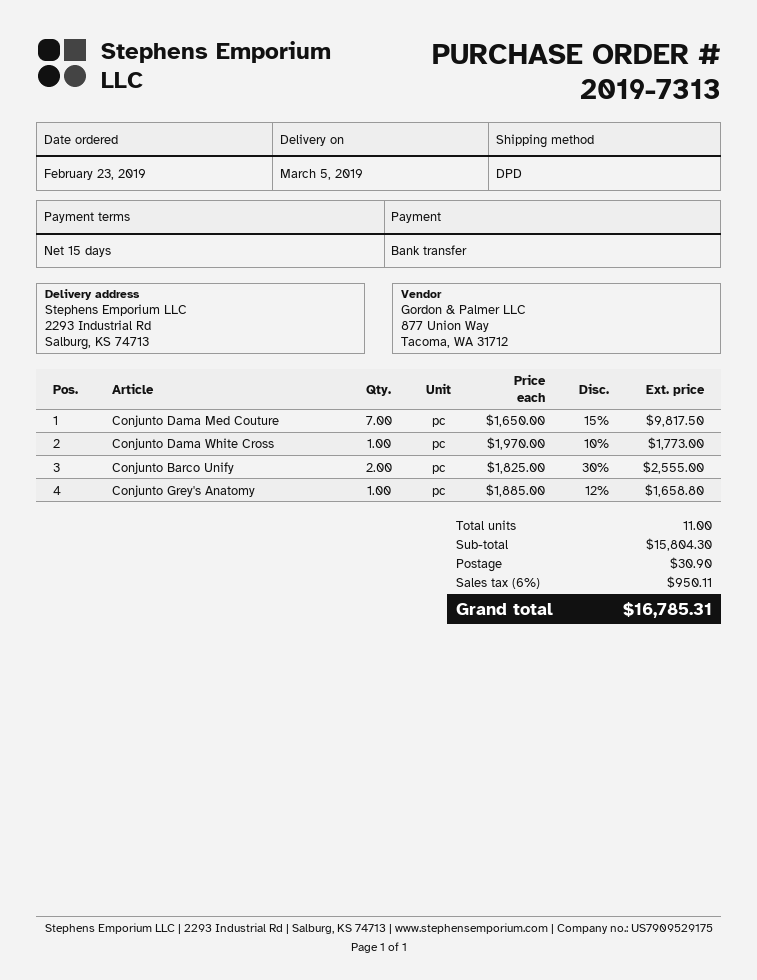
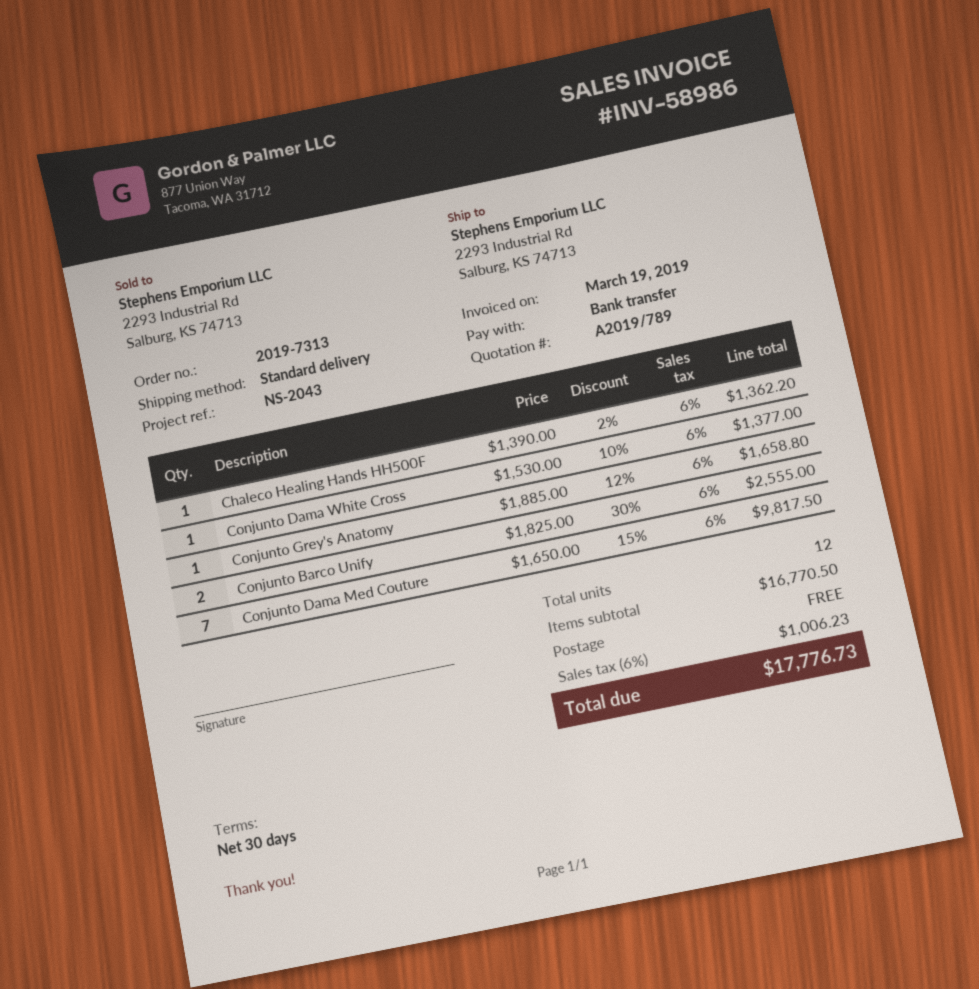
payment terms: 15 days -> 30 days
shipping method: DPD -> standard
Conjunto Dama White Cross: 1 x 1970.00 - 10% = 1773.00 -> 1 x 1530.00 - 10% = 1377.00
Chaleco Healing Hands HH500F: none -> 1 x 1390.00 - 2% = 1362.20
total quantity: 11 -> 12
subtotal: 15804.30 -> 16770.50
shipping: 30.90 -> 0.00
tax: 6% = 950.11 -> 6% = 1006.23
total: 16785.31 -> 17776.73

